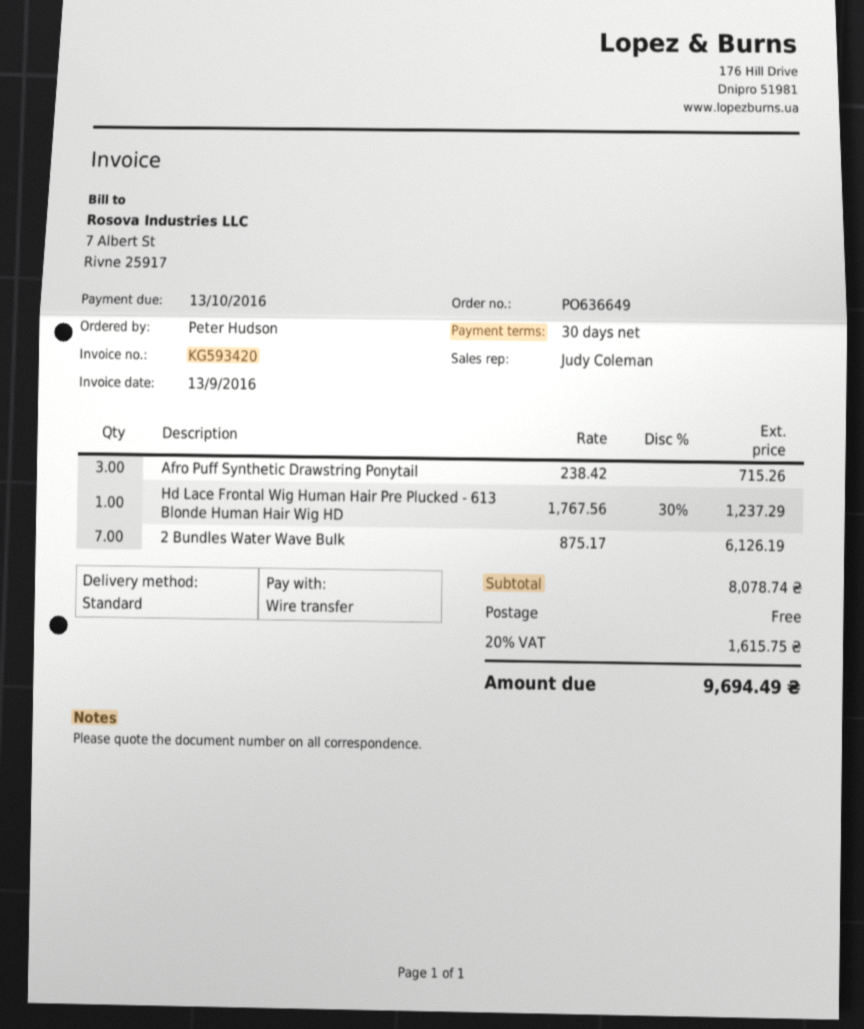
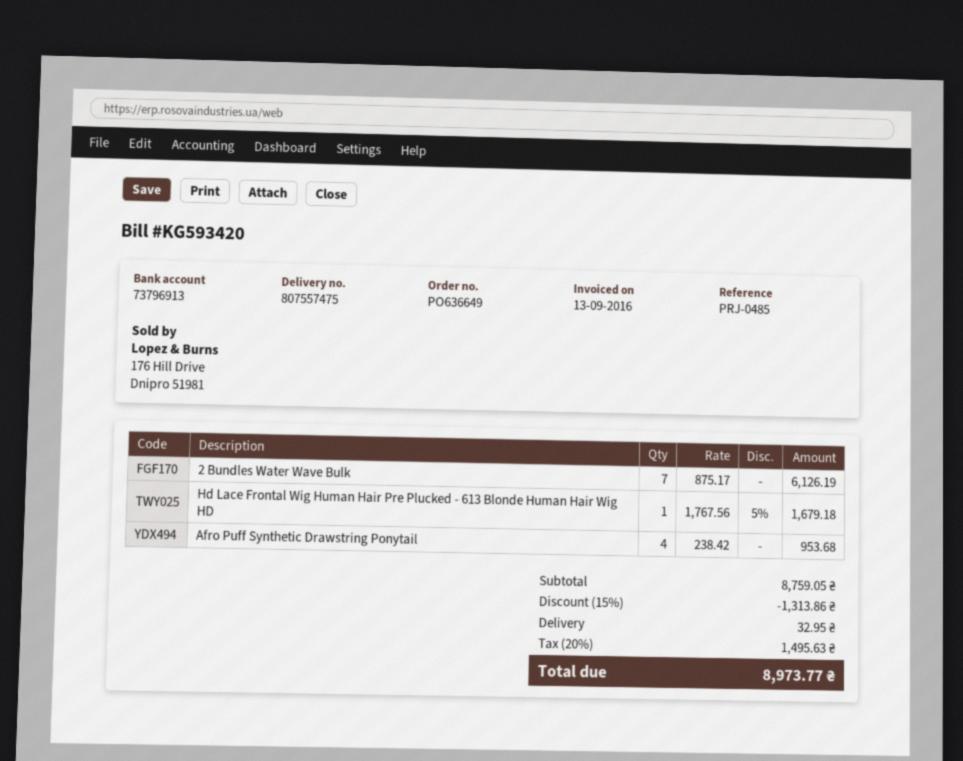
Afro Puff Synthetic Drawstring Ponytail: 3 x 238.42 = 715.26 -> 4 x 238.42 = 953.68
Hd Lace Frontal Wig Human Hair Pre Plucked - 613 Blonde Human Hair Wig HD: 1 x 1767.56 - 30% = 1237.29 -> 1 x 1767.56 - 5% = 1679.18
subtotal: 8078.74 -> 8759.05
discount: none -> 15% = 1313.86
shipping: 0.00 -> 32.95
tax: 20% = 1615.75 -> 20% = 1495.63
total: 9694.49 -> 8973.77

